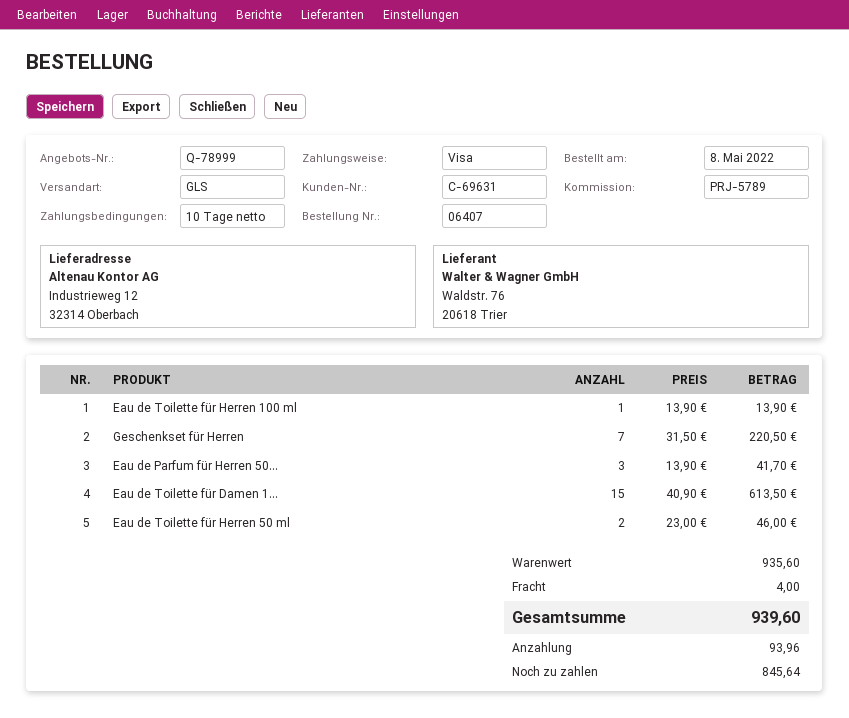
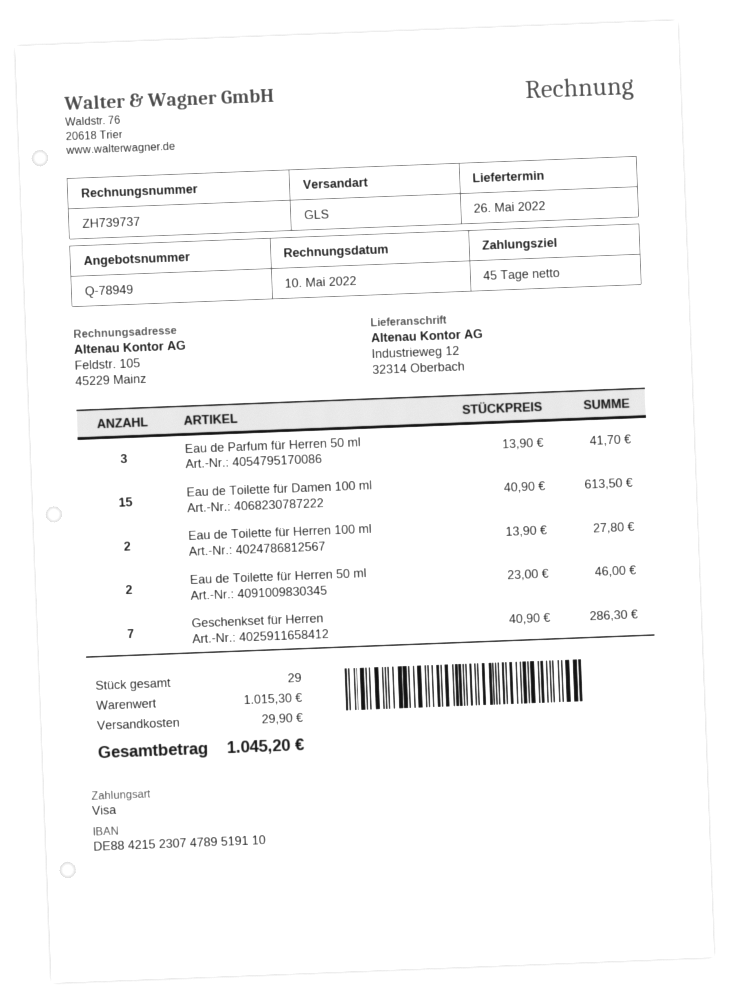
quote number: Q-78999 -> Q-78949
payment terms: 10 days -> 45 days
Eau de Toilette für Herren 100 ml: 1 x 13.90 = 13.90 -> 2 x 13.90 = 27.80
Geschenkset für Herren: 7 x 31.50 = 220.50 -> 7 x 40.90 = 286.30
subtotal: 935.60 -> 1015.30
shipping: 4.00 -> 29.90
total: 939.60 -> 1045.20

